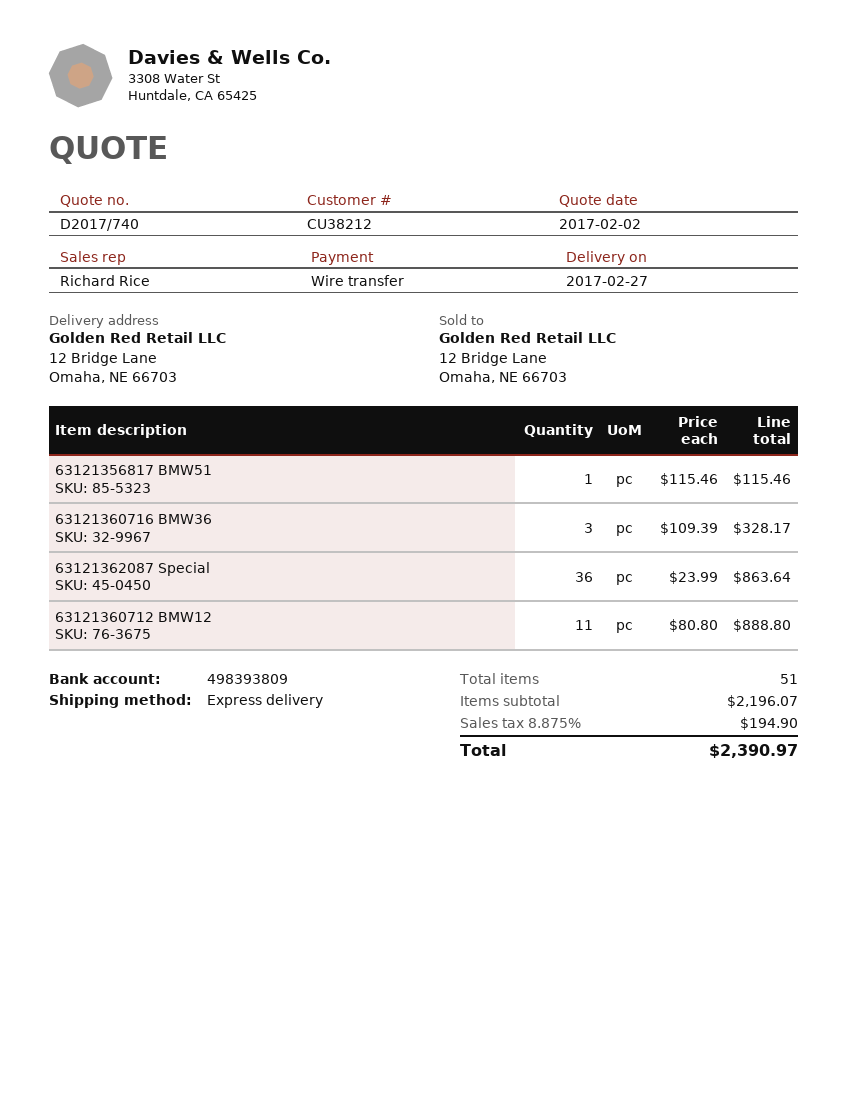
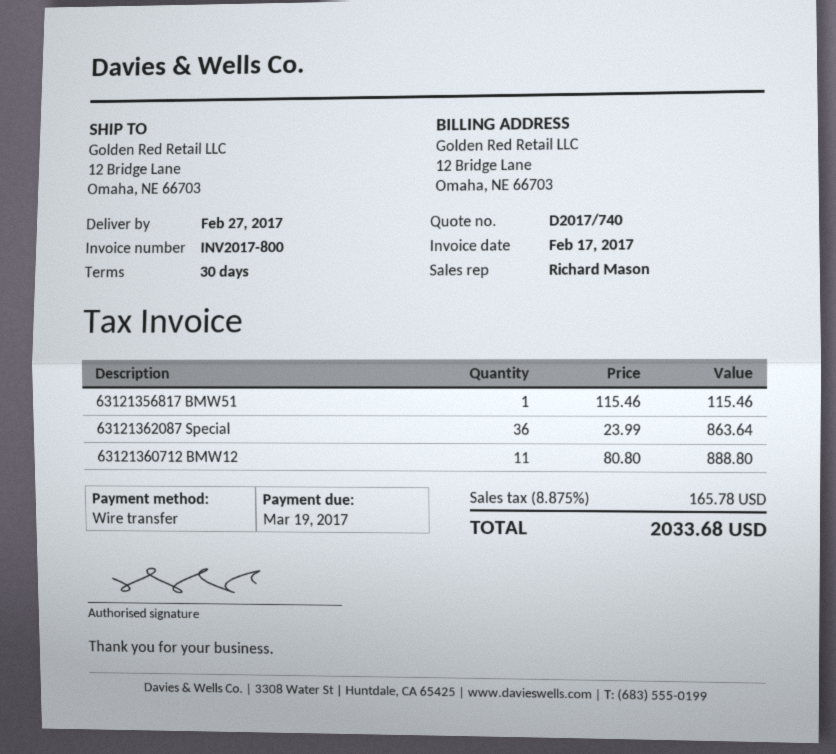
sales rep: Richard Rice -> Richard Mason
63121360716 BMW36: 3 x 109.39 = 328.17 -> none
tax: 8.875% = 194.90 -> 8.875% = 165.78
total: 2390.97 -> 2033.68

